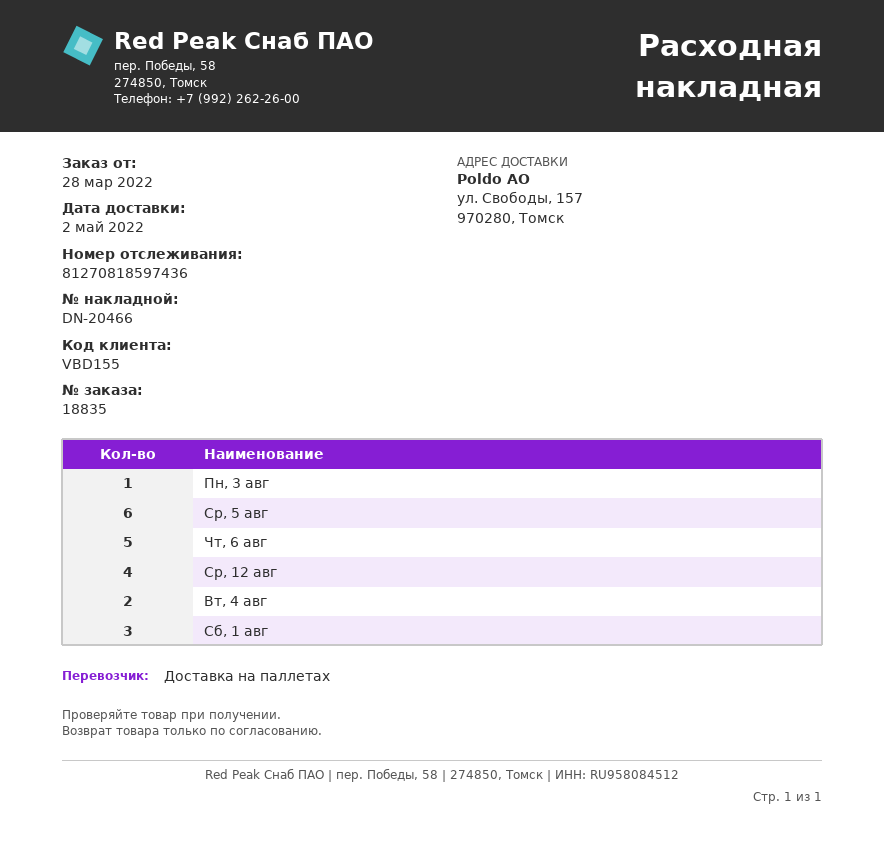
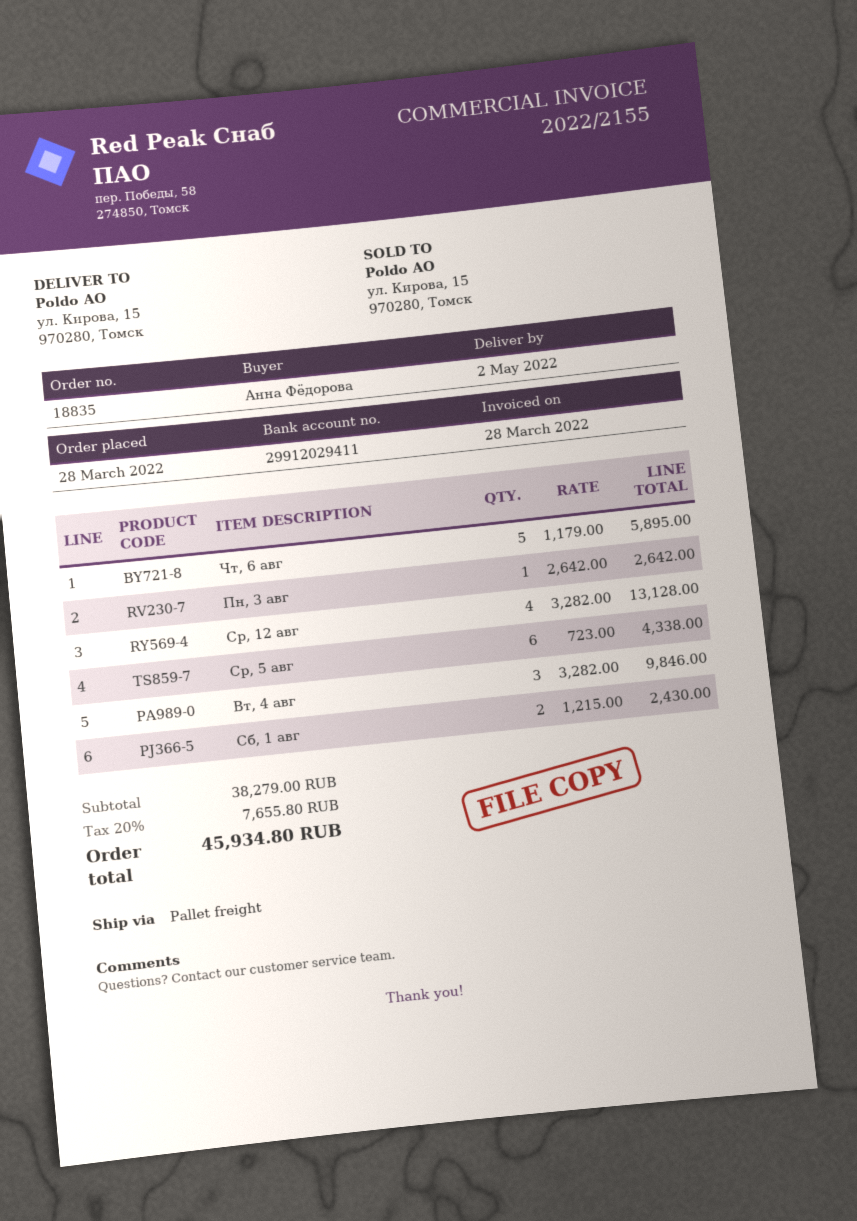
ship to: ул. Свободы, 157, 970280, Томск -> ул. Кирова, 15, 970280, Томск
Вт, 4 авг: 2 -> 3
Сб, 1 авг: 3 -> 2

